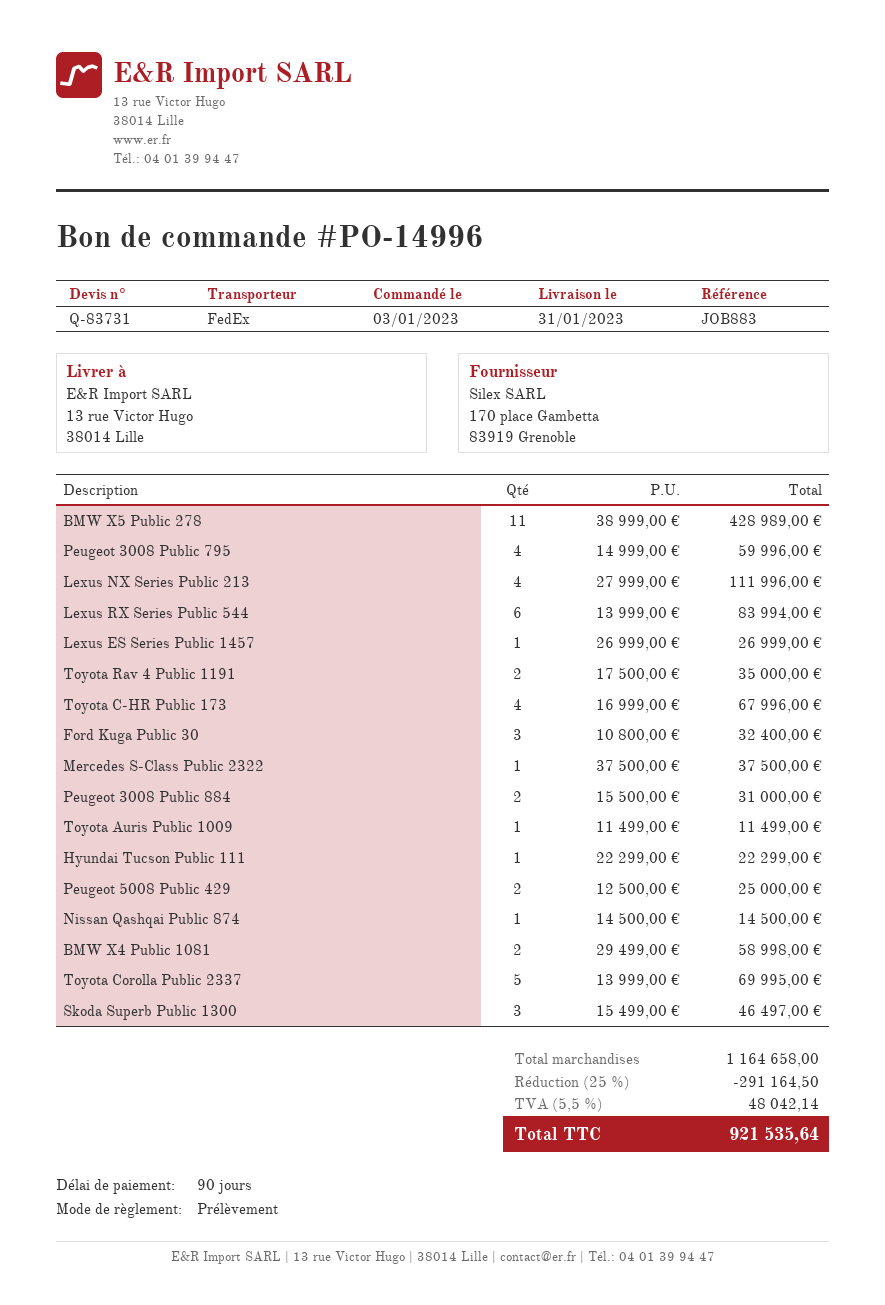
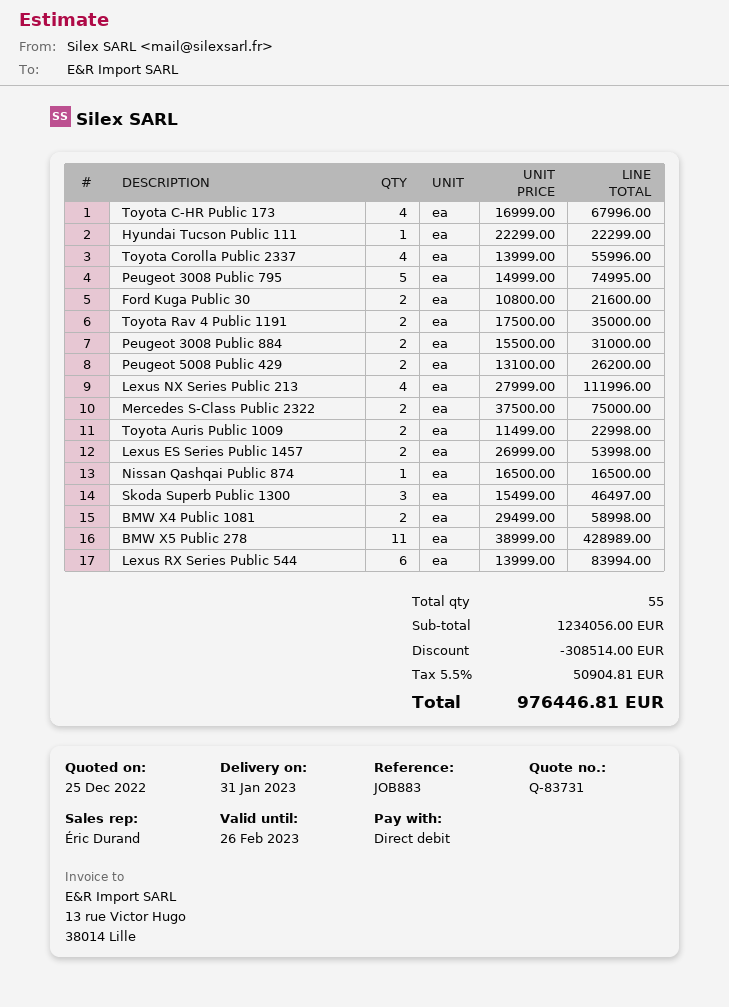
Peugeot 3008 Public 795: 4 x 14999.00 = 59996.00 -> 5 x 14999.00 = 74995.00
Lexus ES Series Public 1457: 1 x 26999.00 = 26999.00 -> 2 x 26999.00 = 53998.00
Ford Kuga Public 30: 3 x 10800.00 = 32400.00 -> 2 x 10800.00 = 21600.00
Mercedes S-Class Public 2322: 1 x 37500.00 = 37500.00 -> 2 x 37500.00 = 75000.00
Toyota Auris Public 1009: 1 x 11499.00 = 11499.00 -> 2 x 11499.00 = 22998.00
Peugeot 5008 Public 429: 2 x 12500.00 = 25000.00 -> 2 x 13100.00 = 26200.00
Nissan Qashqai Public 874: 1 x 14500.00 = 14500.00 -> 1 x 16500.00 = 16500.00
Toyota Corolla Public 2337: 5 x 13999.00 = 69995.00 -> 4 x 13999.00 = 55996.00
subtotal: 1164658.00 -> 1234056.00
discount: 291164.50 -> 308514.00
tax: 5.5% = 48042.14 -> 5.5% = 50904.81
total: 921535.64 -> 976446.81

